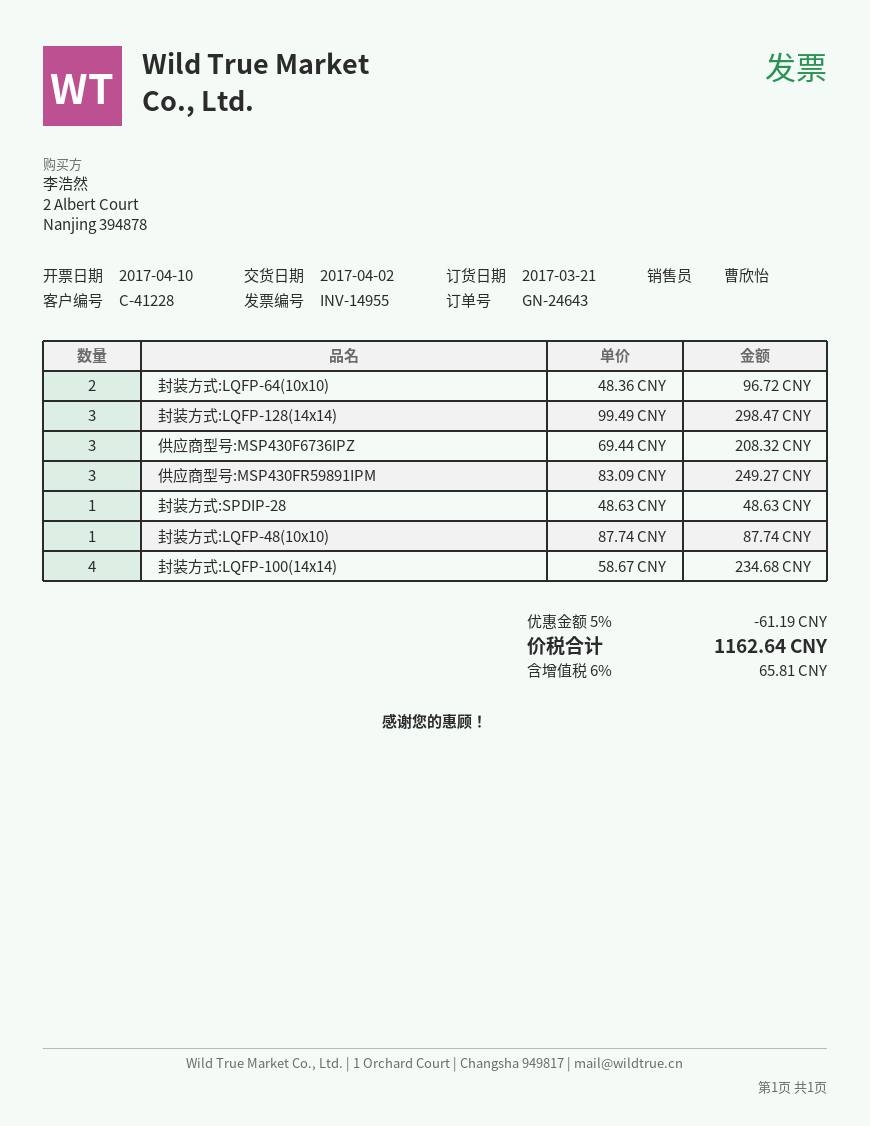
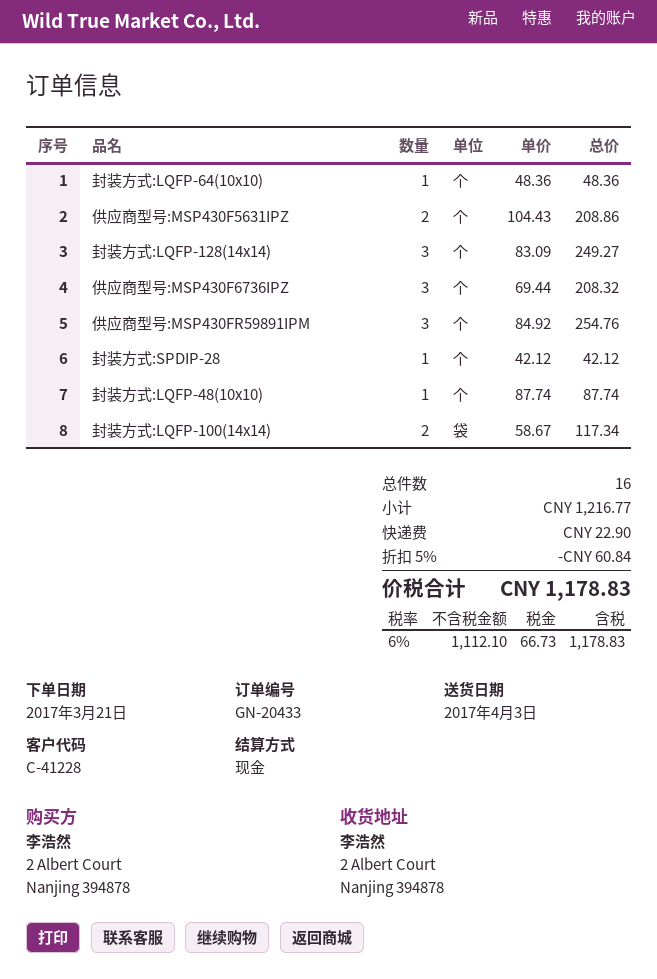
order number: GN-24643 -> GN-20433
delivery date: 2017-04-02 -> 2017-04-03
封装方式:LQFP-64(10x10): 2 x 48.36 = 96.72 -> 1 x 48.36 = 48.36
封装方式:LQFP-128(14x14): 3 x 99.49 = 298.47 -> 3 x 83.09 = 249.27
供应商型号:MSP430FR59891IPM: 3 x 83.09 = 249.27 -> 3 x 84.92 = 254.76
封装方式:SPDIP-28: 1 x 48.63 = 48.63 -> 1 x 42.12 = 42.12
封装方式:LQFP-100(14x14): 4 x 58.67 = 234.68 -> 2 x 58.67 = 117.34
供应商型号:MSP430F5631IPZ: none -> 2 x 104.43 = 208.86
discount: 5% = 61.19 -> 5% = 60.84
shipping: none -> 22.90
tax: 6% = 65.81 -> 6% = 66.73
total: 1162.64 -> 1178.83

